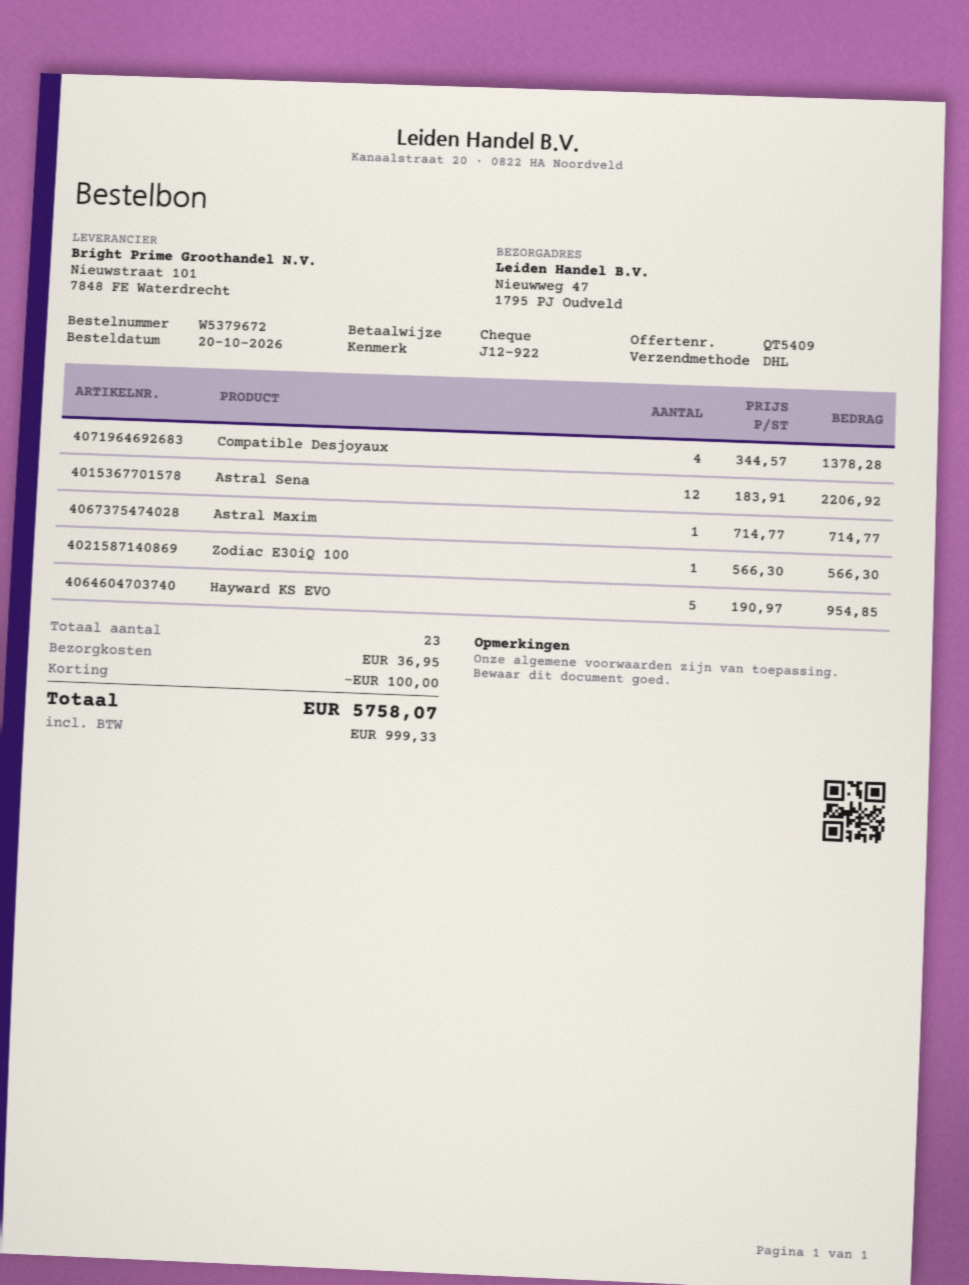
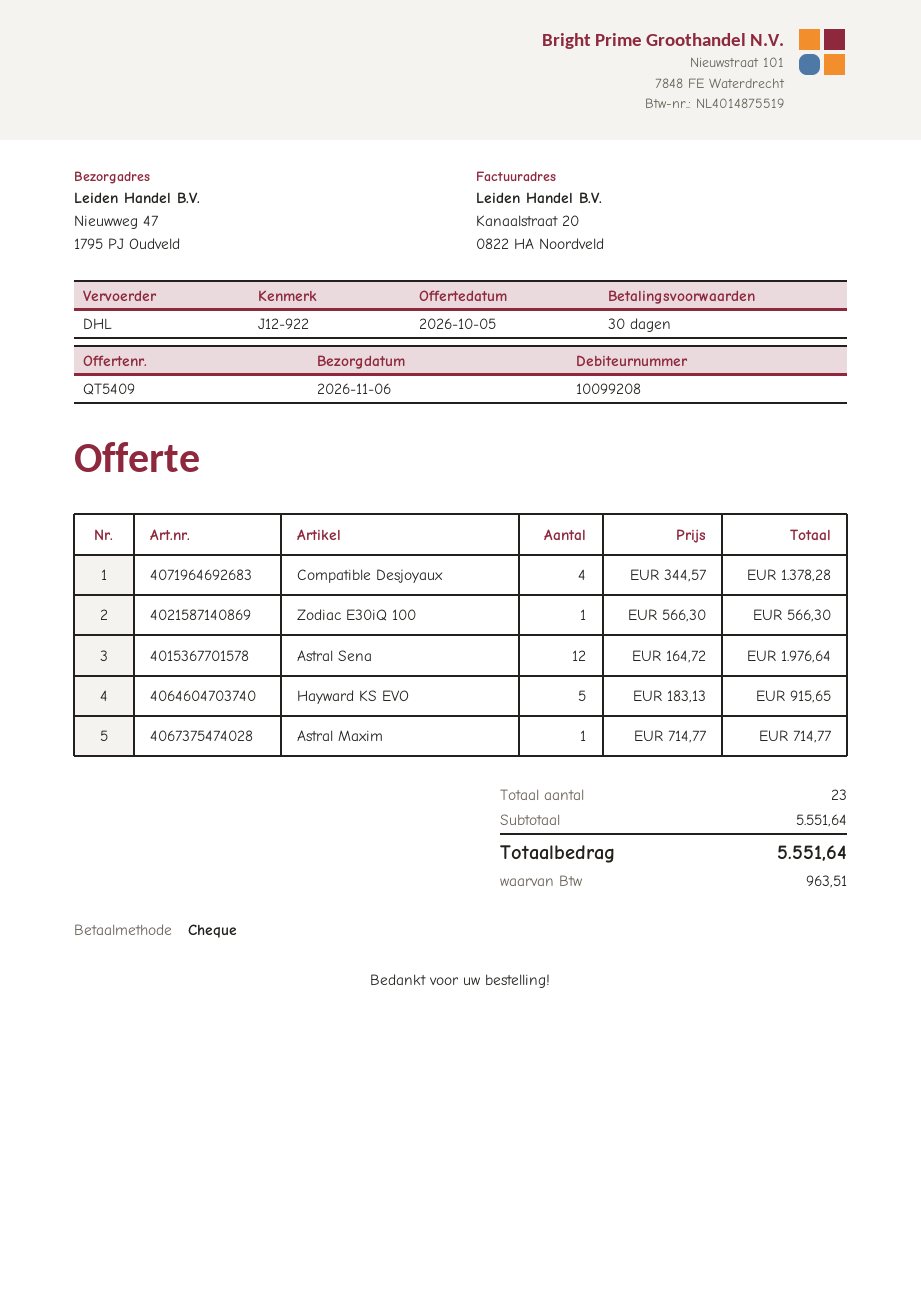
Astral Sena: 12 x 183.91 = 2206.92 -> 12 x 164.72 = 1976.64
Hayward KS EVO: 5 x 190.97 = 954.85 -> 5 x 183.13 = 915.65
discount: 100.00 -> none
shipping: 36.95 -> none
tax: 999.33 -> 963.51
total: 5758.07 -> 5551.64

